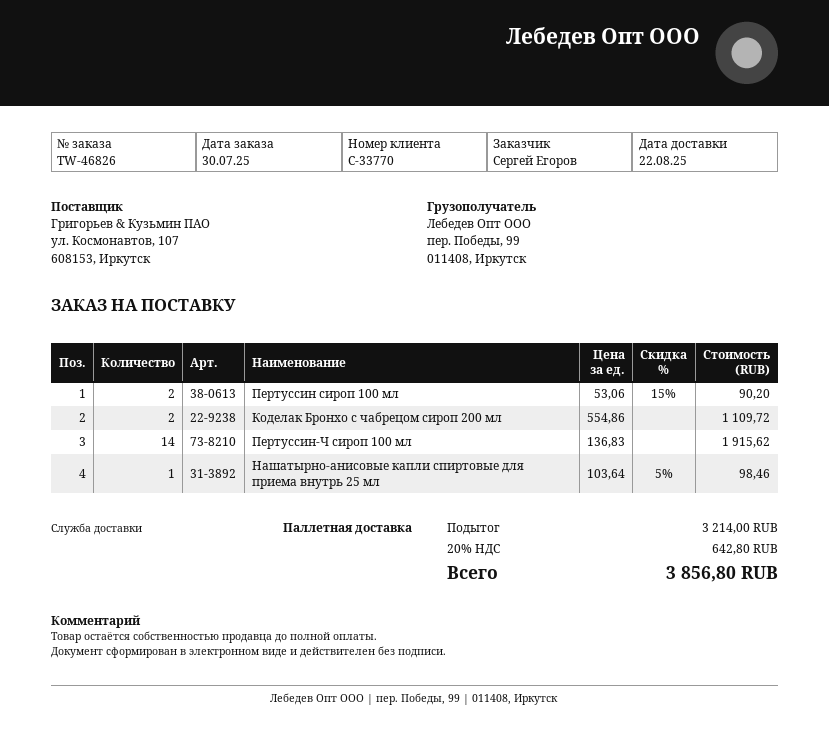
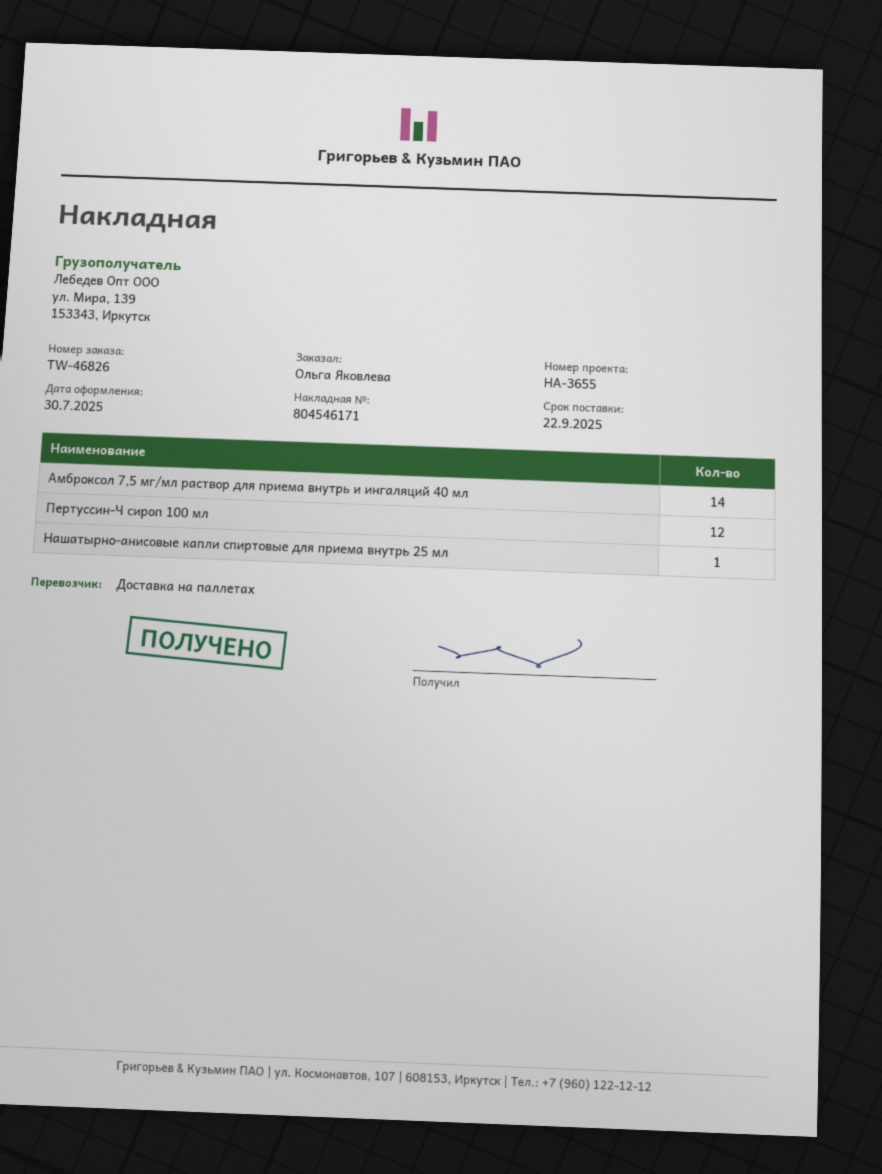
delivery date: 2025-08-22 -> 2025-09-22
ordered by: Сергей Егоров -> Ольга Яковлева
ship to: пер. Победы, 99, 011408, Иркутск -> ул. Мира, 139, 153343, Иркутск
Пертуссин сироп 100 мл: 2 -> none
Коделак Бронхо с чабрецом сироп 200 мл: 2 -> none
Пертуссин-Ч сироп 100 мл: 14 -> 12
Амброксол 7,5 мг/мл раствор для приема внутрь и ингаляций 40 мл: none -> 14

